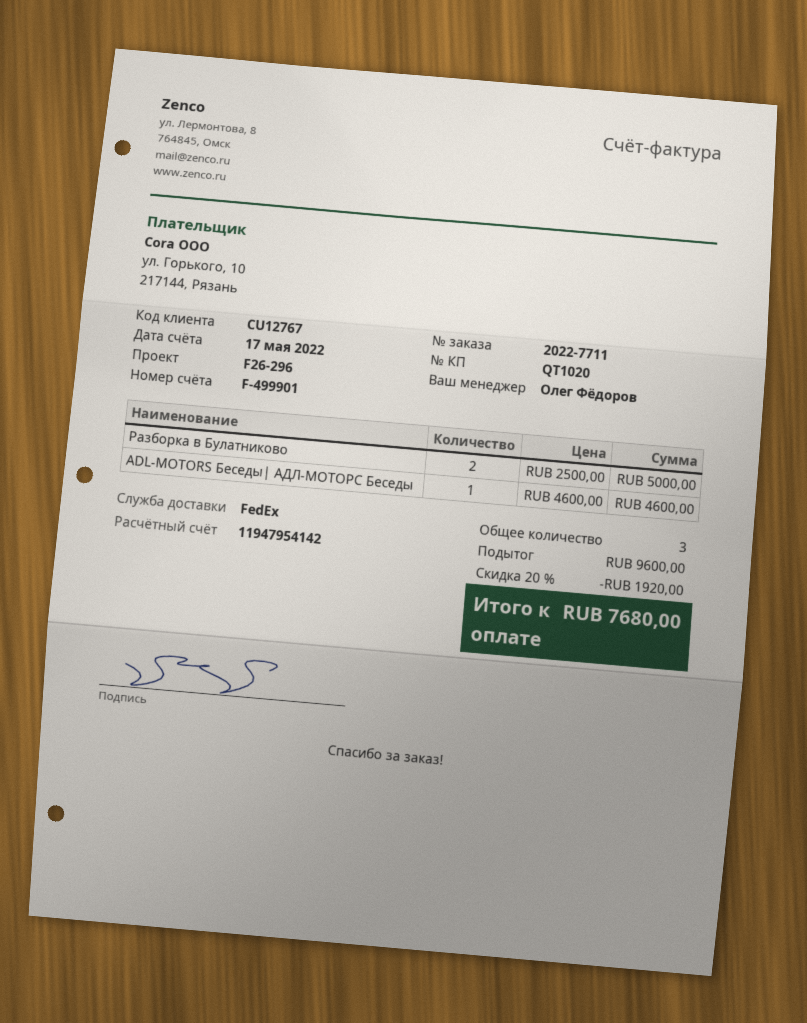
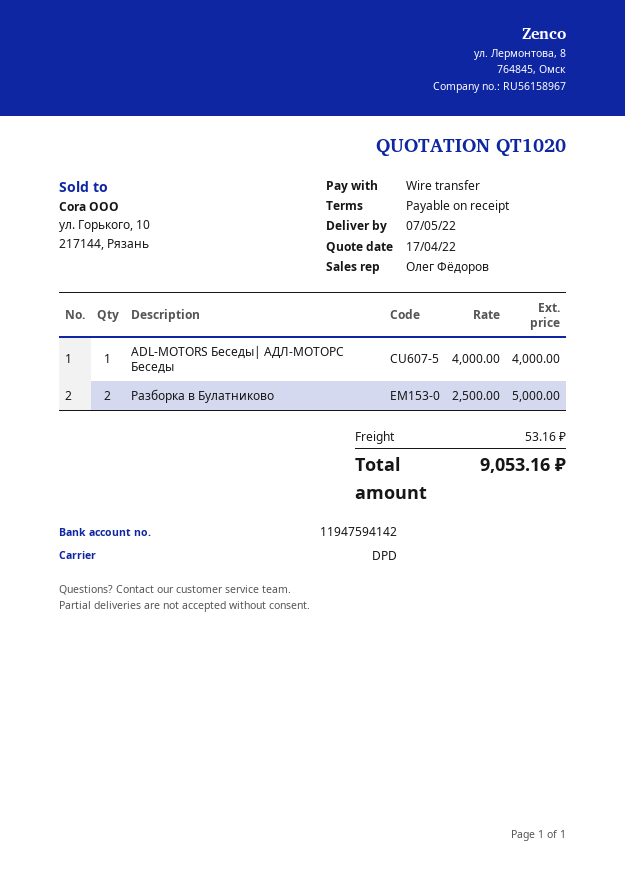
bank account: 11947954142 -> 11947594142
shipping method: FedEx -> DPD
ADL-MOTORS Беседы| АДЛ-МОТОРС Беседы: 1 x 4600.00 = 4600.00 -> 1 x 4000.00 = 4000.00
discount: 20% = 1920.00 -> none
shipping: none -> 53.16
total: 7680.00 -> 9053.16

